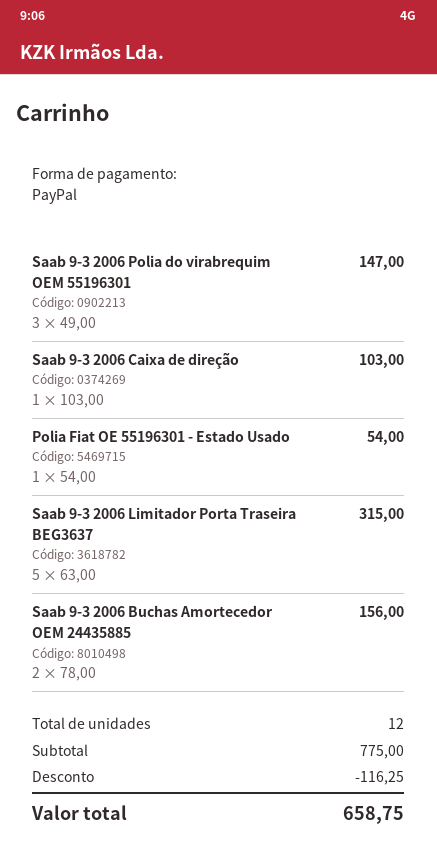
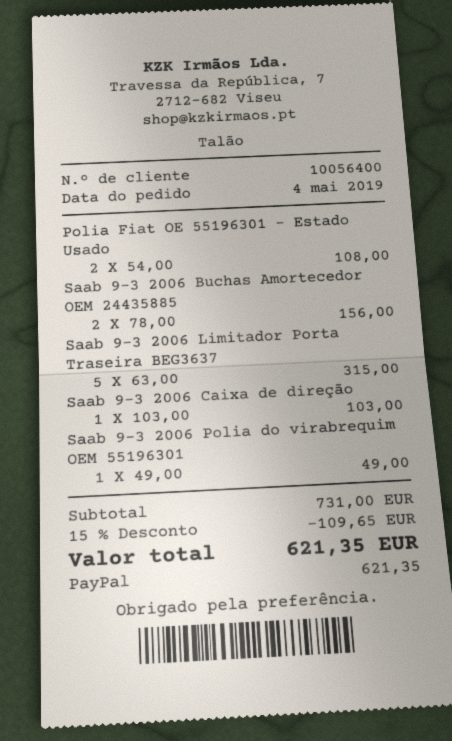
Saab 9-3 2006 Polia do virabrequim OEM 55196301: 3 x 49.00 = 147.00 -> 1 x 49.00 = 49.00
Polia Fiat OE 55196301 - Estado Usado: 1 x 54.00 = 54.00 -> 2 x 54.00 = 108.00
subtotal: 775.00 -> 731.00
discount: 116.25 -> 109.65
total: 658.75 -> 621.35

